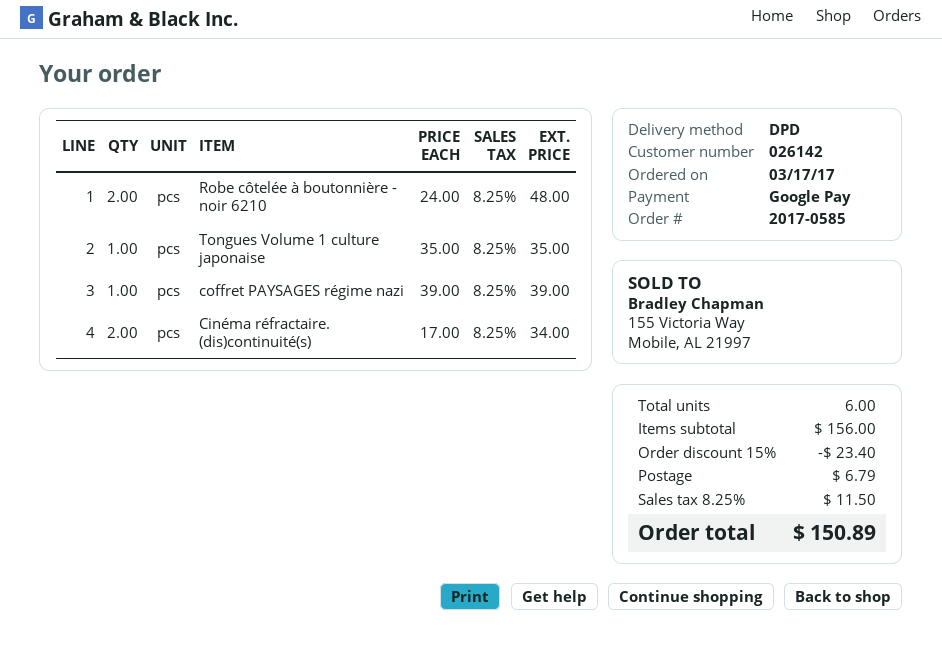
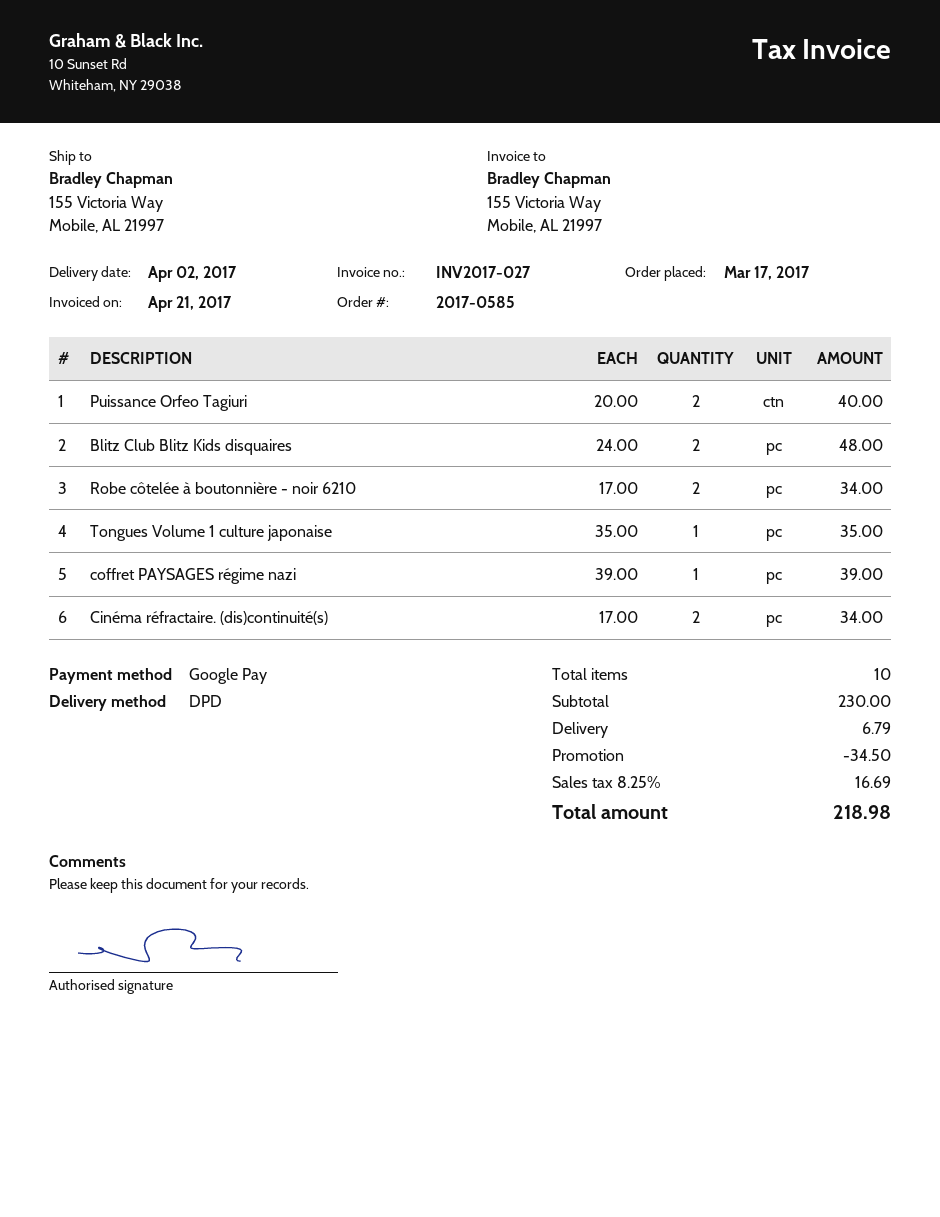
Robe côtelée à boutonnière - noir 6210: 2 x 24.00 = 48.00 -> 2 x 17.00 = 34.00
Puissance Orfeo Tagiuri: none -> 2 x 20.00 = 40.00
Blitz Club Blitz Kids disquaires: none -> 2 x 24.00 = 48.00
total quantity: 6 -> 10
subtotal: 156.00 -> 230.00
discount: 23.40 -> 34.50
tax: 8.25% = 11.50 -> 8.25% = 16.69
total: 150.89 -> 218.98

